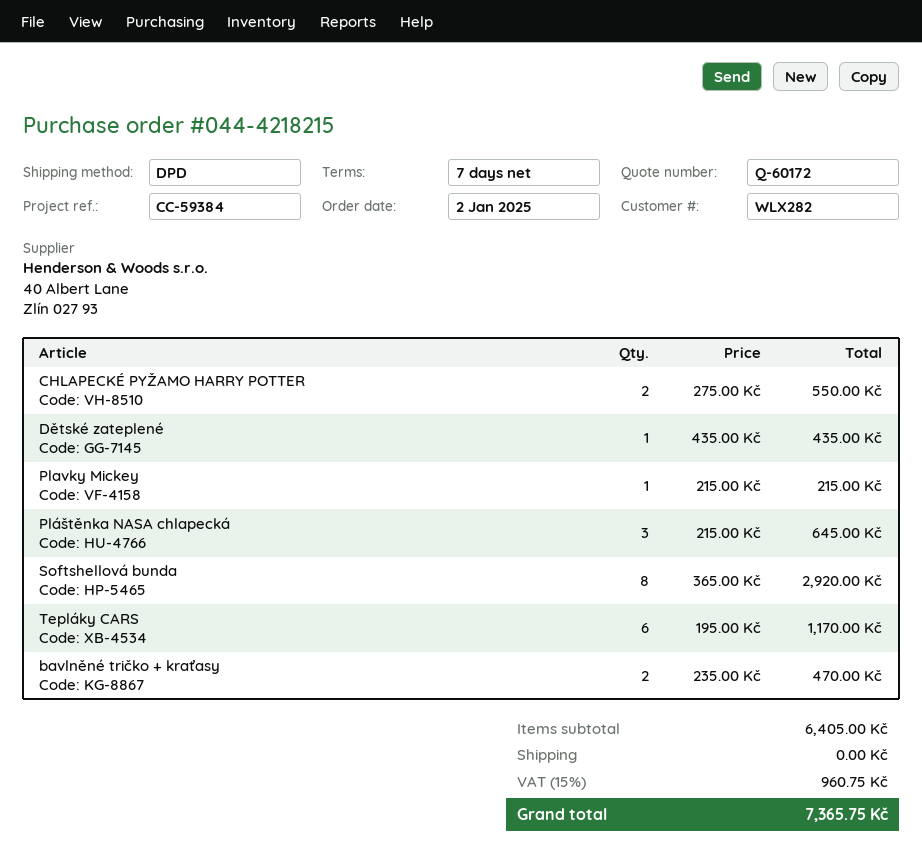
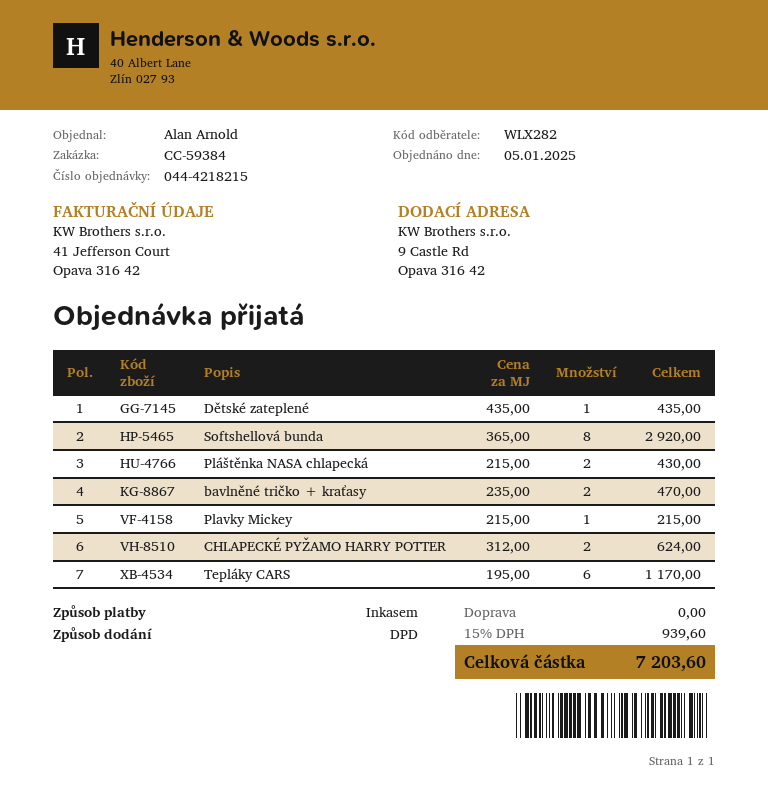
order date: 2025-01-02 -> 2025-01-05
CHLAPECKÉ PYŽAMO HARRY POTTER: 2 x 275.00 = 550.00 -> 2 x 312.00 = 624.00
Pláštěnka NASA chlapecká: 3 x 215.00 = 645.00 -> 2 x 215.00 = 430.00
tax: 15% = 960.75 -> 15% = 939.60
total: 7365.75 -> 7203.60

